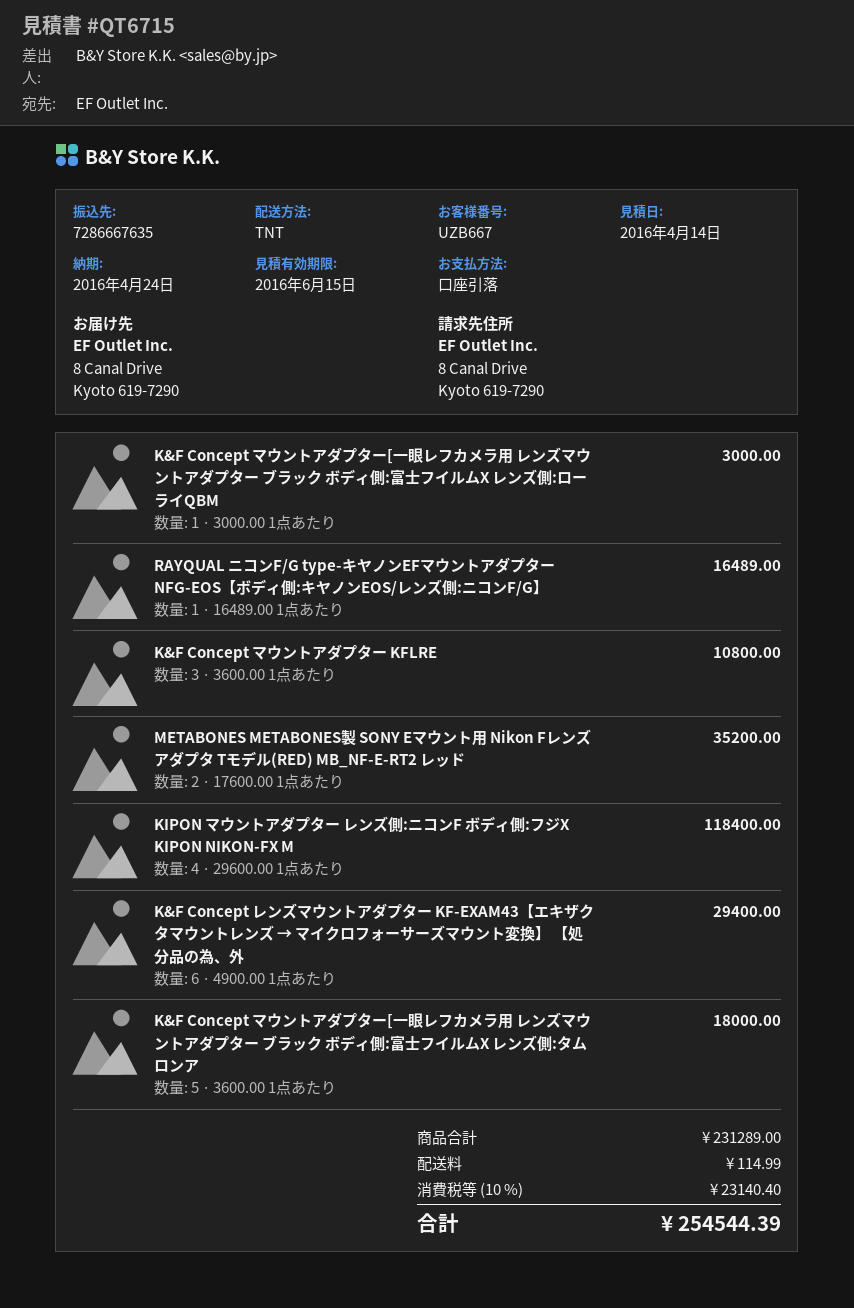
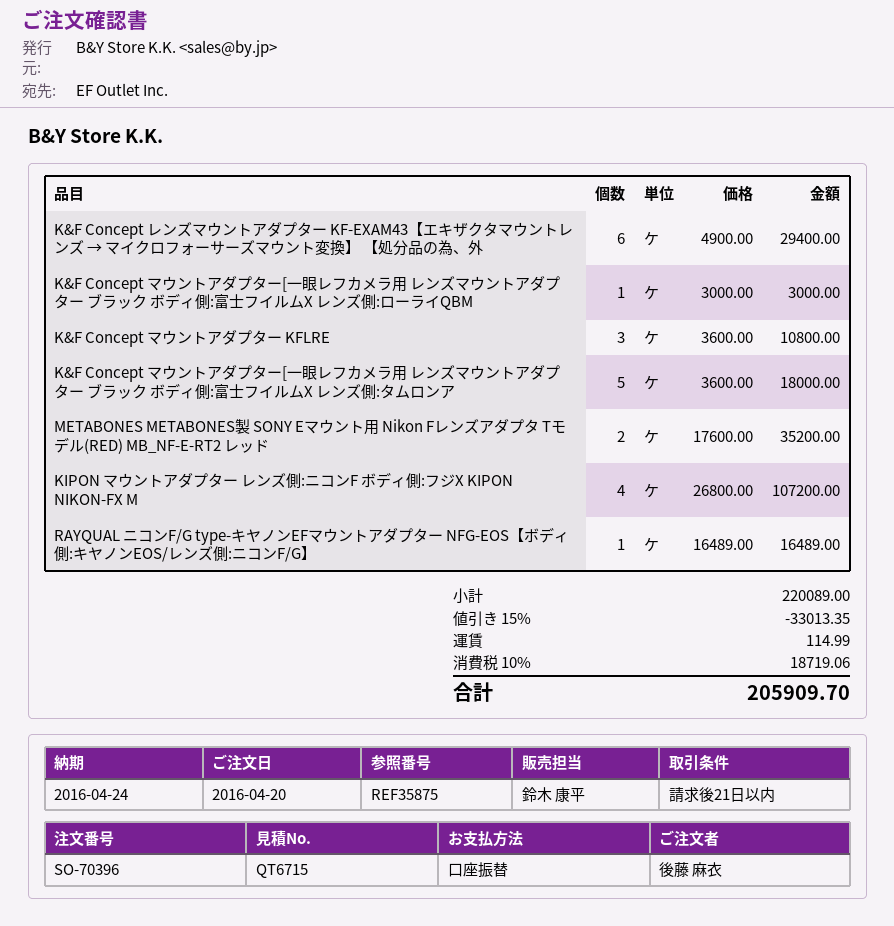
KIPON マウントアダプター レンズ側:ニコンF ボディ側:フジX KIPON NIKON-FX M: 4 x 29600.00 = 118400.00 -> 4 x 26800.00 = 107200.00
subtotal: 231289.00 -> 220089.00
discount: none -> 15% = 33013.35
tax: 10% = 23140.40 -> 10% = 18719.06
total: 254544.39 -> 205909.70

